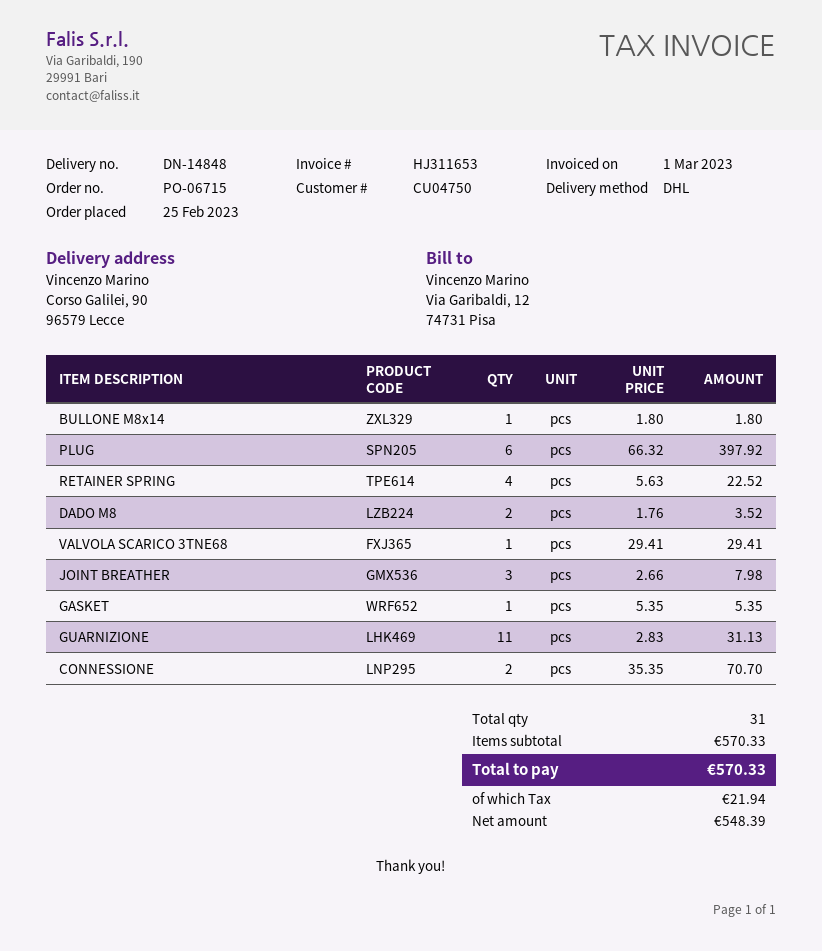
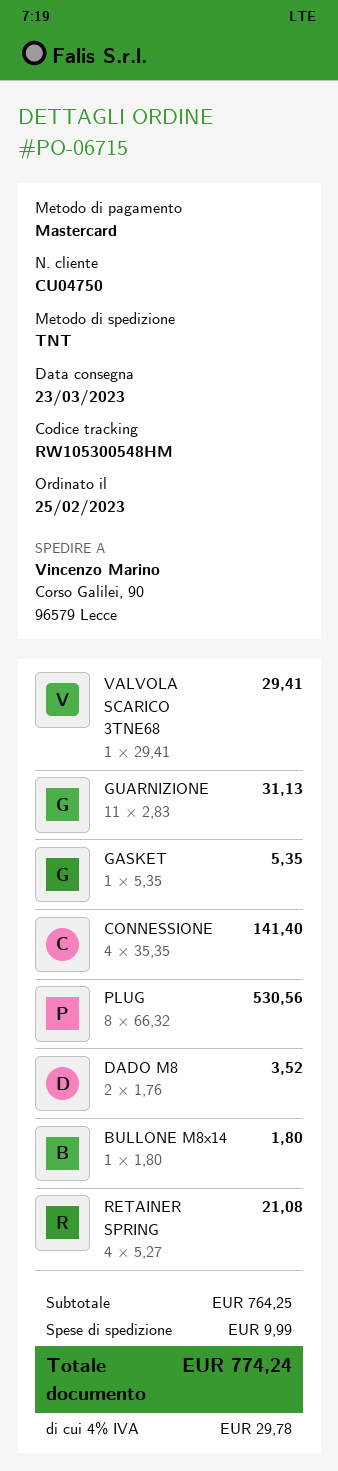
shipping method: DHL -> TNT
PLUG: 6 x 66.32 = 397.92 -> 8 x 66.32 = 530.56
RETAINER SPRING: 4 x 5.63 = 22.52 -> 4 x 5.27 = 21.08
JOINT BREATHER: 3 x 2.66 = 7.98 -> none
CONNESSIONE: 2 x 35.35 = 70.70 -> 4 x 35.35 = 141.40
subtotal: 570.33 -> 764.25
shipping: none -> 9.99
tax: 21.94 -> 29.78
total: 570.33 -> 774.24

